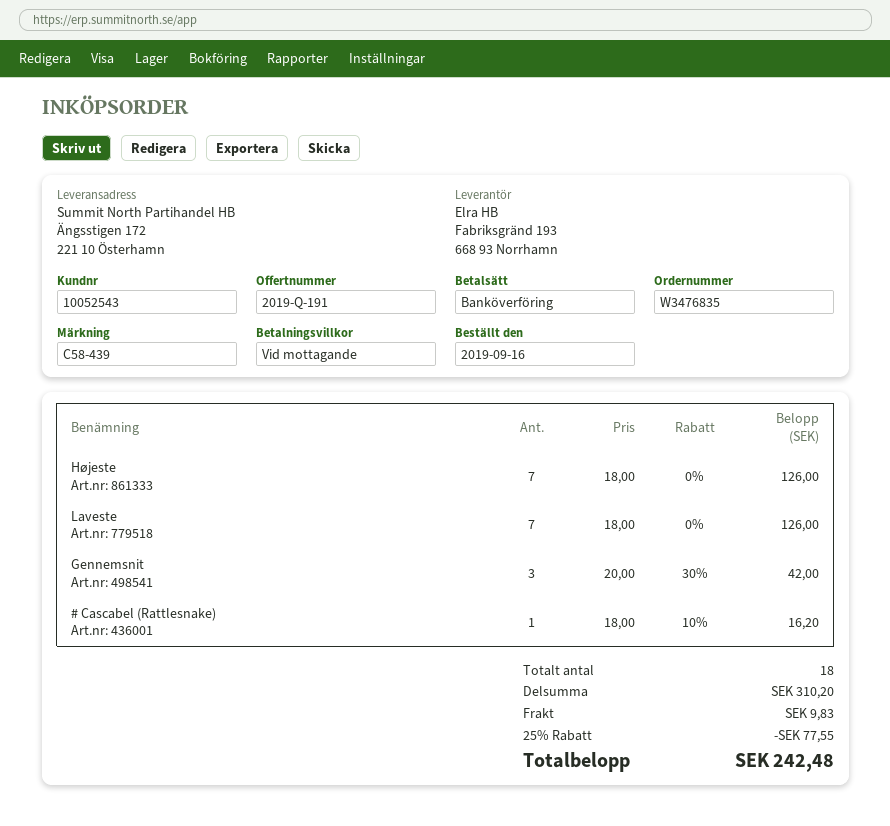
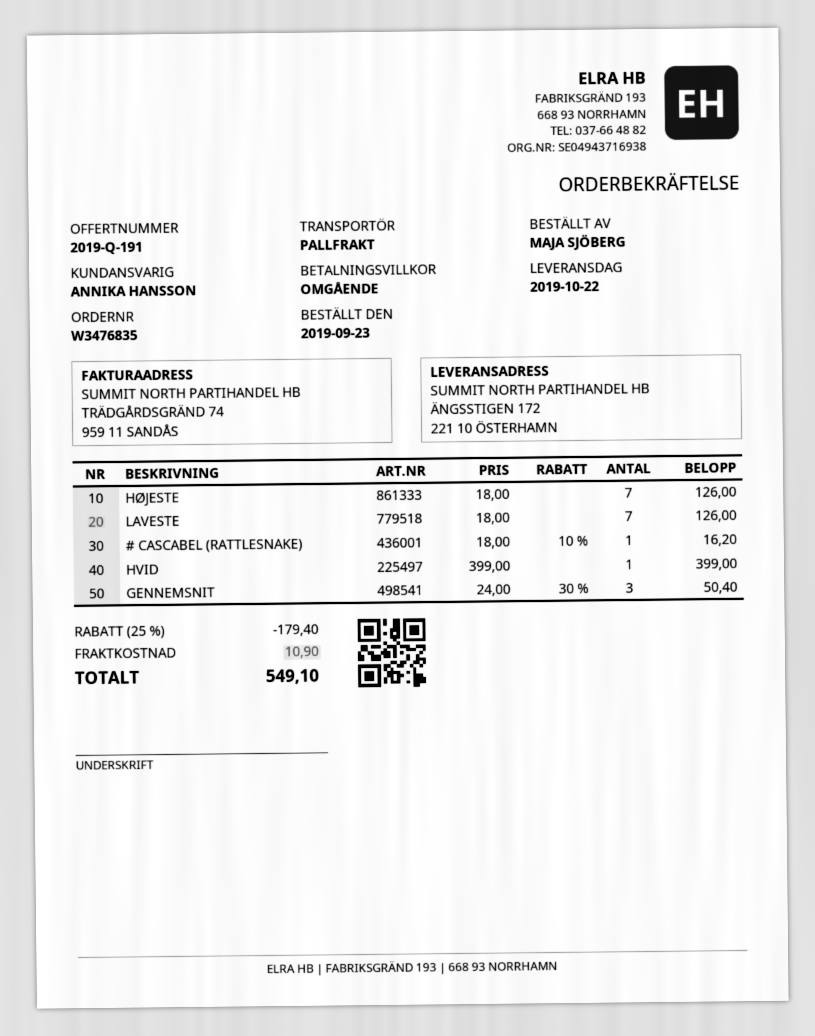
order date: 2019-09-16 -> 2019-09-23
Gennemsnit: 3 x 20.00 - 30% = 42.00 -> 3 x 24.00 - 30% = 50.40
HVID: none -> 1 x 399.00 = 399.00
discount: 25% = 77.55 -> 25% = 179.40
shipping: 9.83 -> 10.90
total: 242.48 -> 549.10

